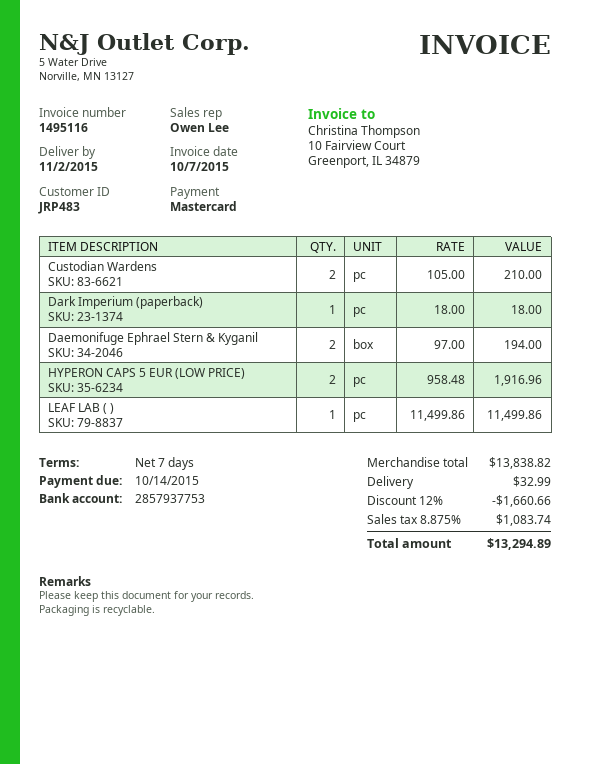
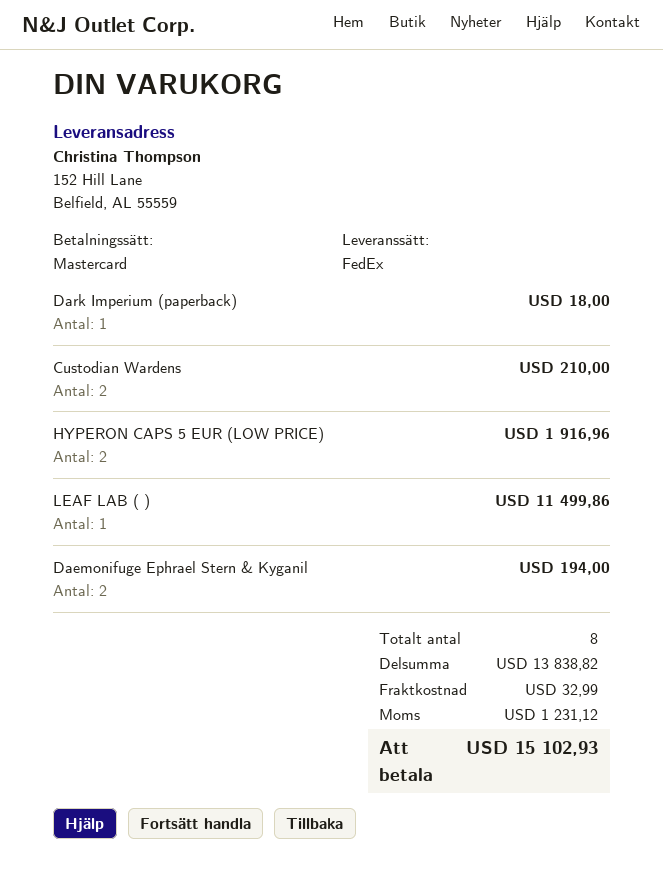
discount: 12% = 1660.66 -> none
tax: 1083.74 -> 1231.12
total: 13294.89 -> 15102.93

